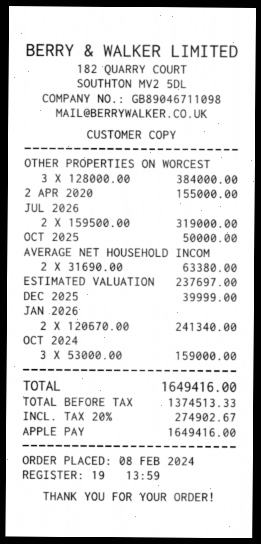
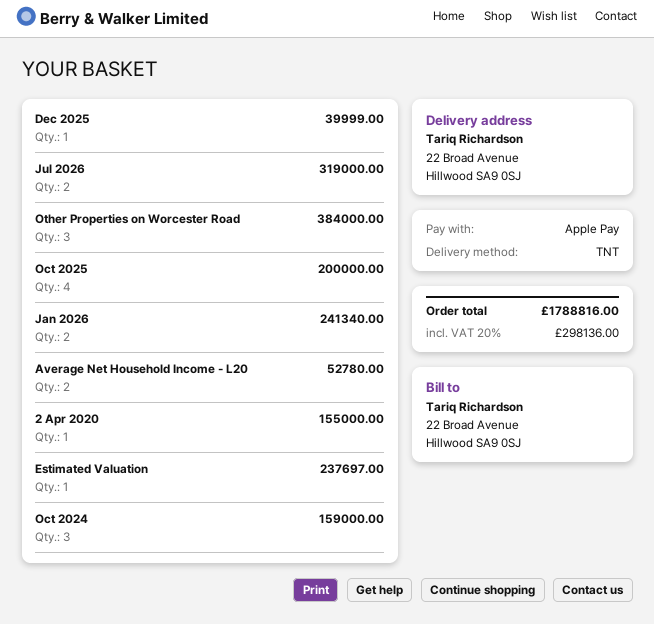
OCT 2025: 1 for 50000.00 -> 4 for 200000.00
AVERAGE NET HOUSEHOLD INCOM: 2 for 63380.00 -> 2 for 52780.00
tax: 20% = 274902.67 -> 20% = 298136.00
total: 1649416.00 -> 1788816.00

